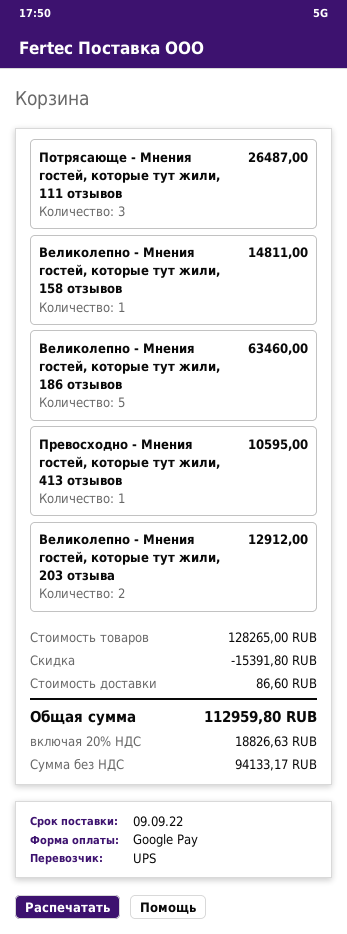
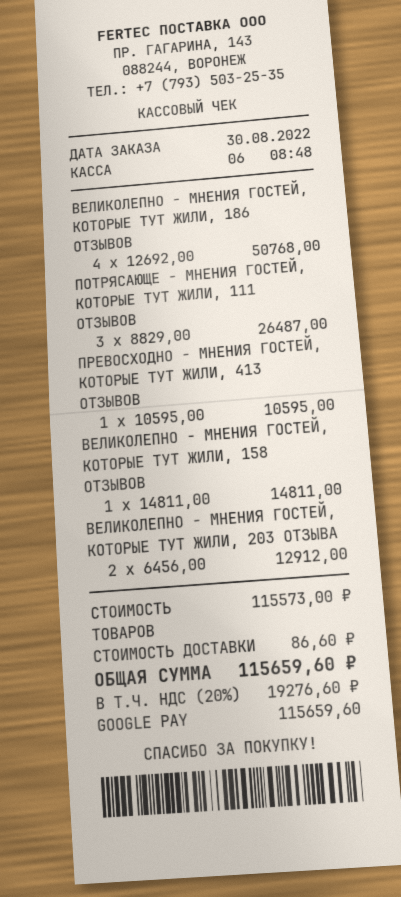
Великолепно - Мнения гостей, которые тут жили, 186 отзывов: 5 for 63460.00 -> 4 for 50768.00
subtotal: 128265.00 -> 115573.00
discount: 15391.80 -> none
tax: 20% = 18826.63 -> 20% = 19276.60
total: 112959.80 -> 115659.60

